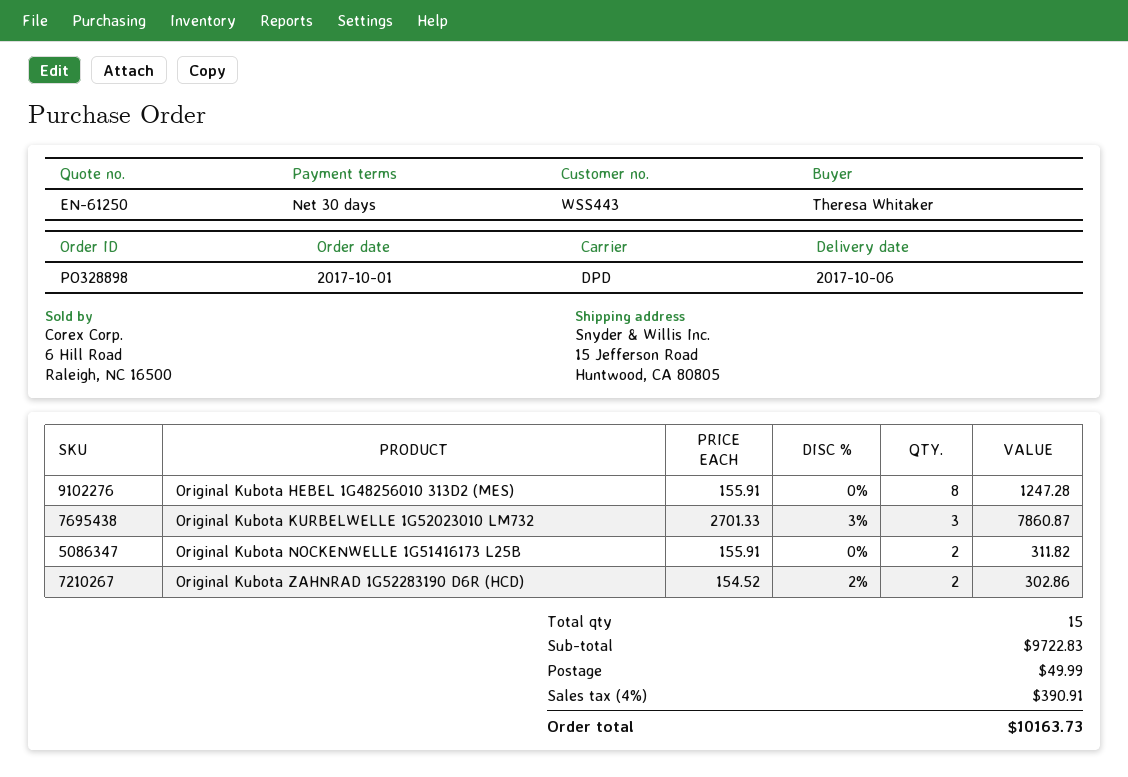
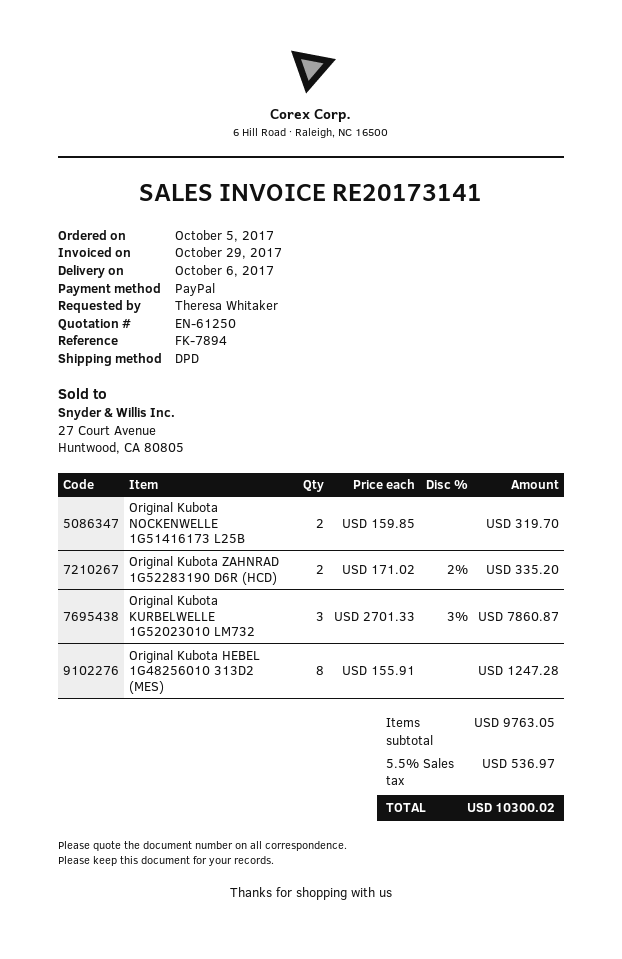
order date: 2017-10-01 -> 2017-10-05
Original Kubota NOCKENWELLE 1G51416173 L25B: 2 x 155.91 = 311.82 -> 2 x 159.85 = 319.70
Original Kubota ZAHNRAD 1G52283190 D6R (HCD): 2 x 154.52 - 2% = 302.86 -> 2 x 171.02 - 2% = 335.20
subtotal: 9722.83 -> 9763.05
shipping: 49.99 -> none
tax: 4% = 390.91 -> 5.5% = 536.97
total: 10163.73 -> 10300.02

